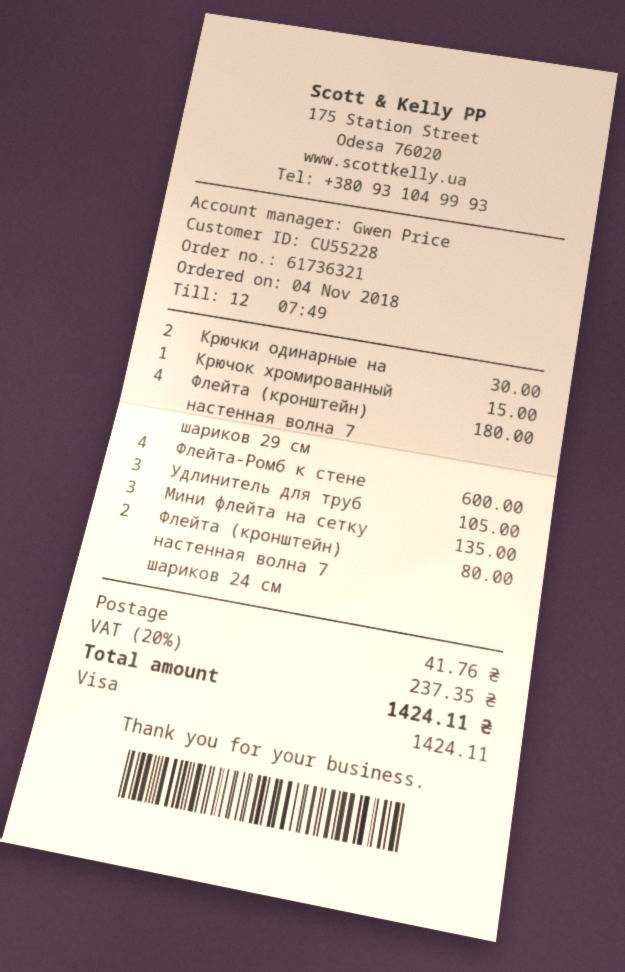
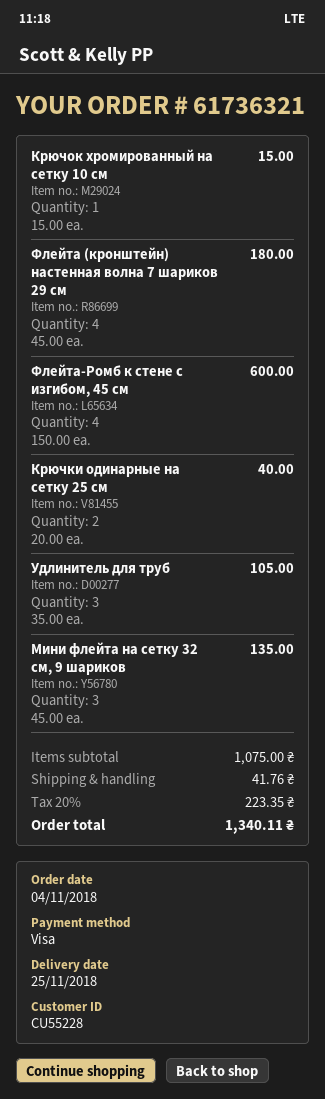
Крючки одинарные на: 2 for 30.00 -> 2 for 40.00
Флейта (кронштейн) настенная волна 7 шариков 24 см: 2 for 80.00 -> none
tax: 20% = 237.35 -> 20% = 223.35
total: 1424.11 -> 1340.11

